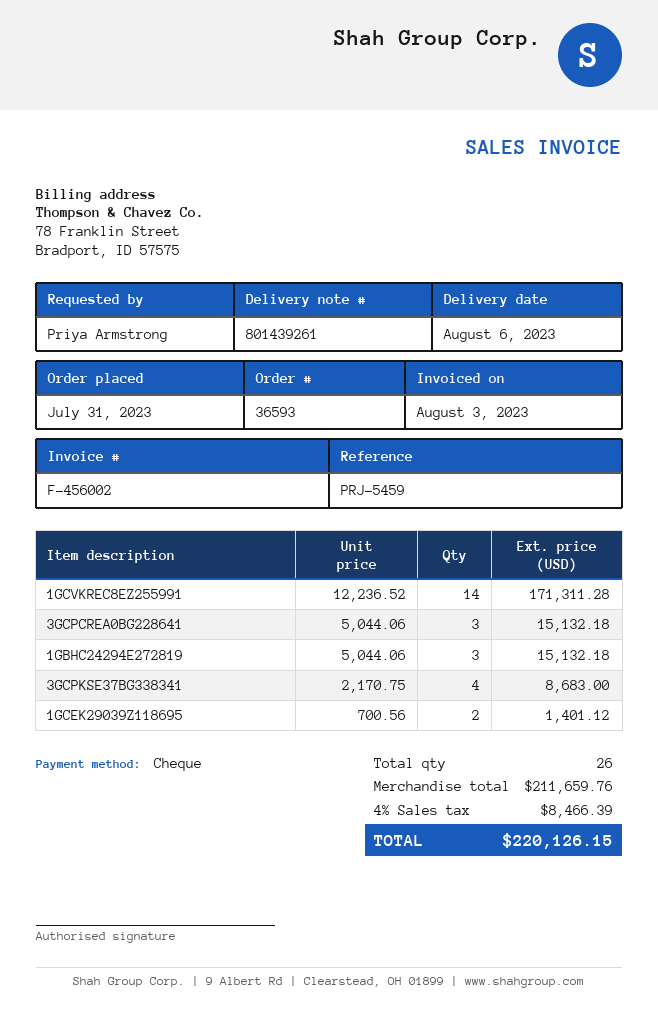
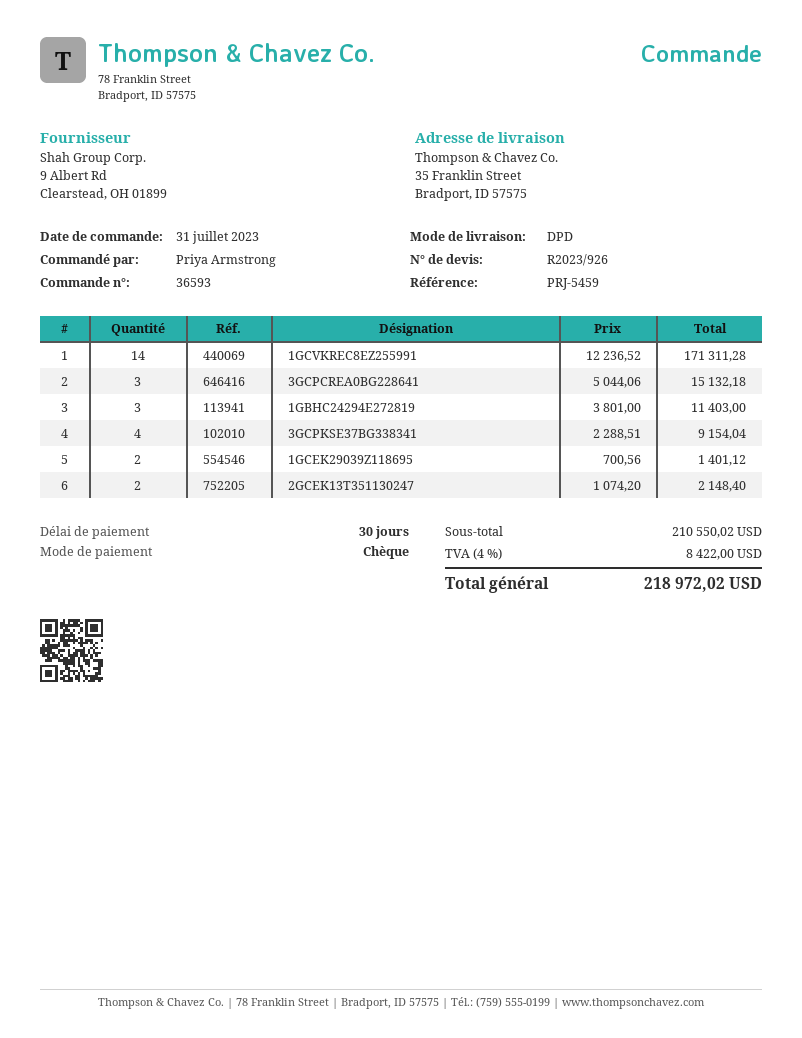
1GBHC24294E272819: 3 x 5044.06 = 15132.18 -> 3 x 3801.00 = 11403.00
3GCPKSE37BG338341: 4 x 2170.75 = 8683.00 -> 4 x 2288.51 = 9154.04
2GCEK13T351130247: none -> 2 x 1074.20 = 2148.40
subtotal: 211659.76 -> 210550.02
tax: 4% = 8466.39 -> 4% = 8422.00
total: 220126.15 -> 218972.02

